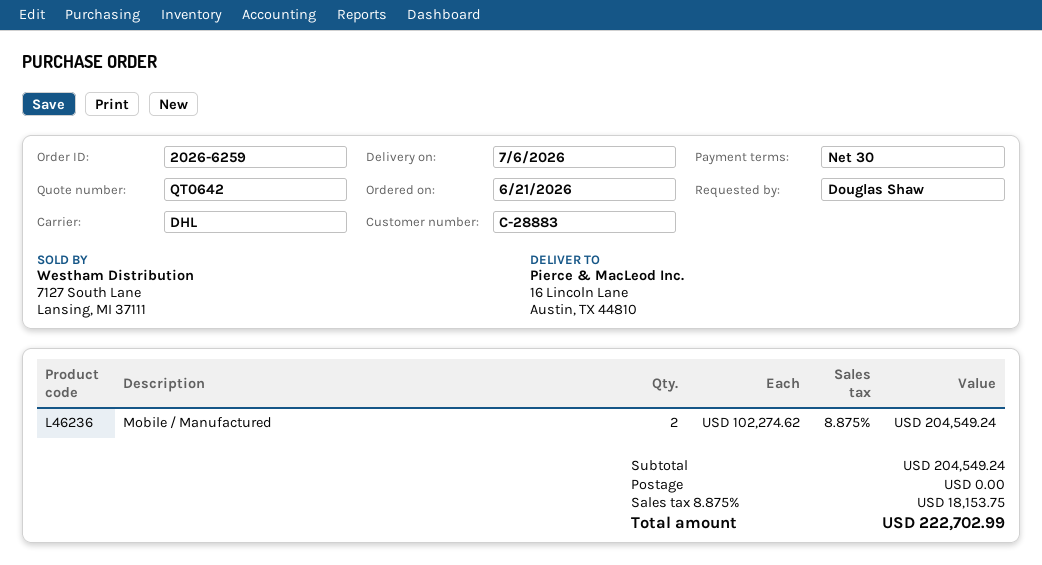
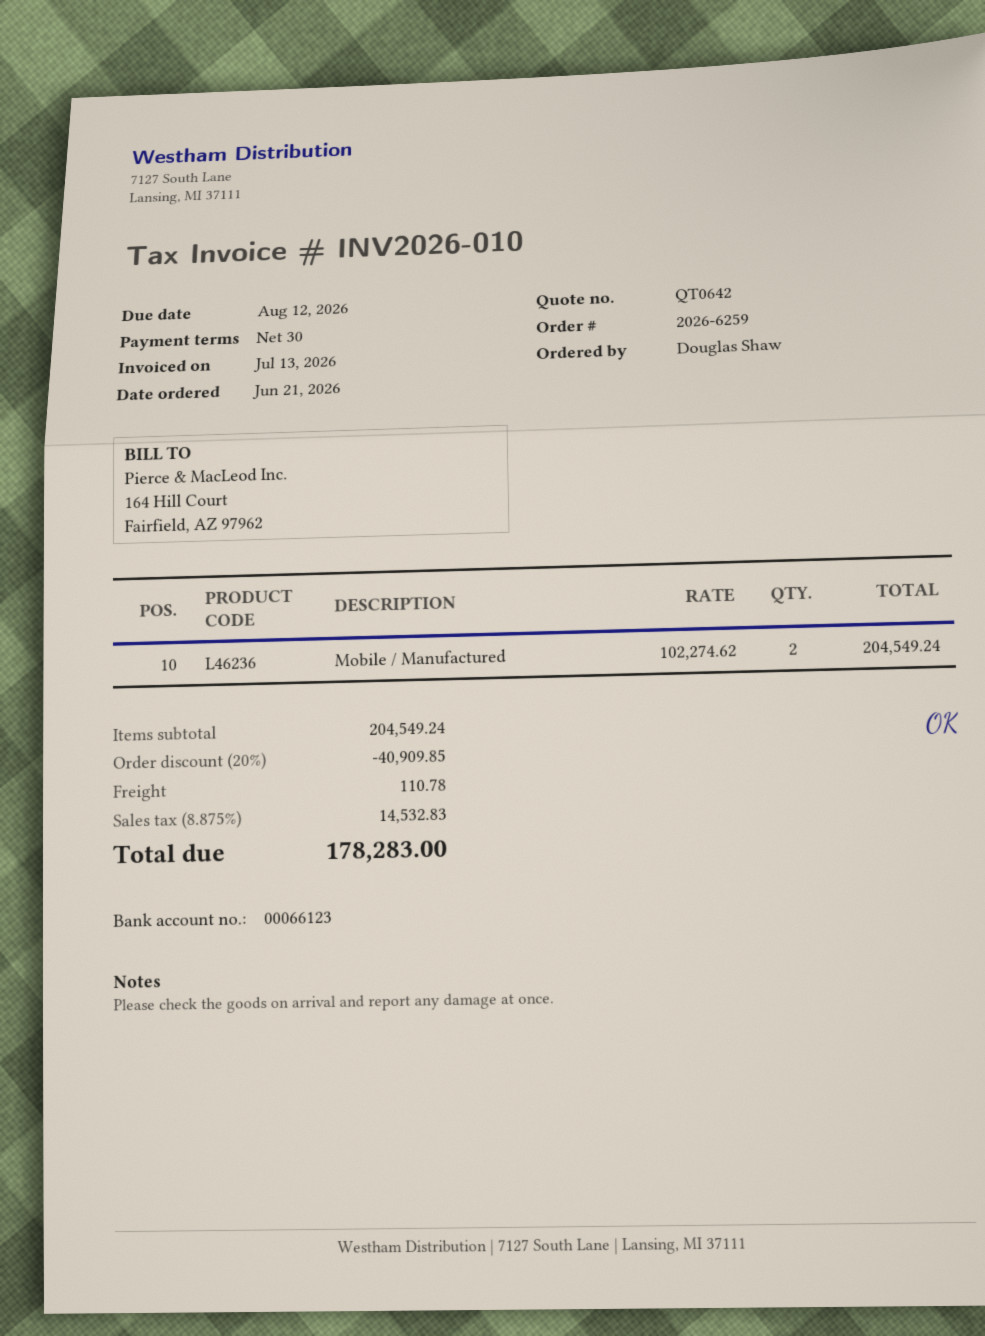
discount: none -> 20% = 40909.85
shipping: 0.00 -> 110.78
tax: 8.875% = 18153.75 -> 8.875% = 14532.83
total: 222702.99 -> 178283.00

